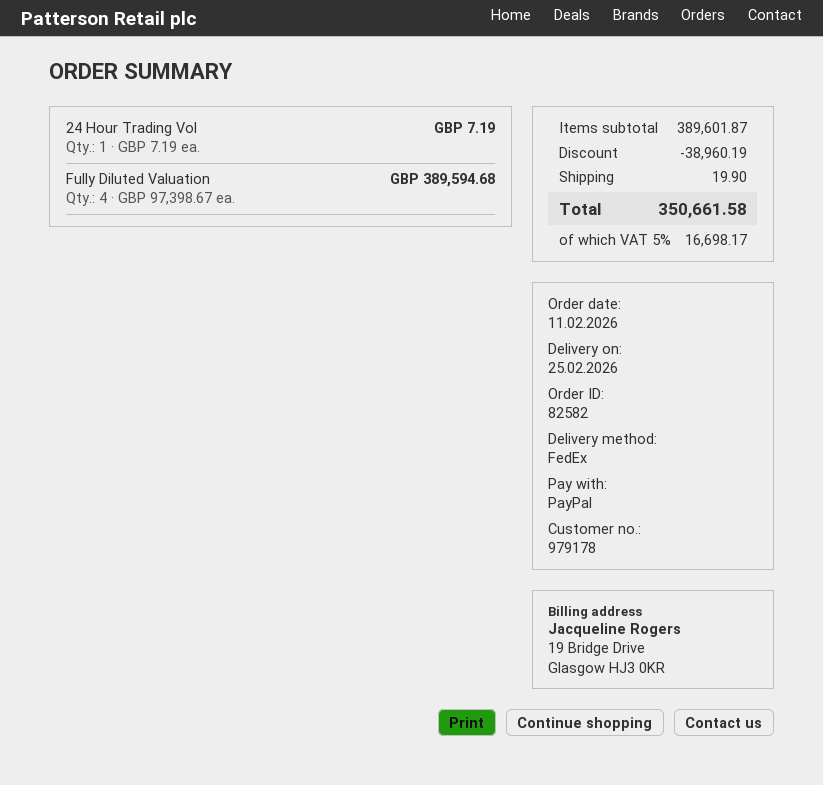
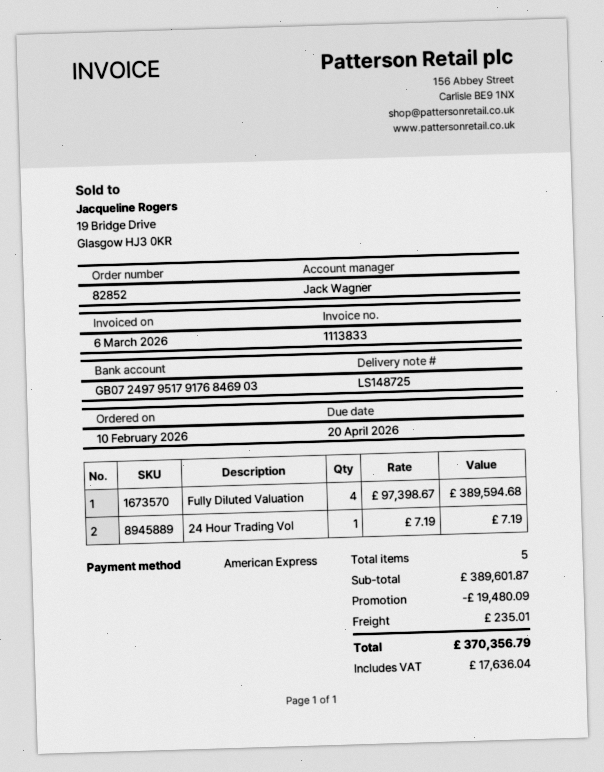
order number: 82582 -> 82852
order date: 2026-02-11 -> 2026-02-10
payment method: PayPal -> American Express
discount: 38960.19 -> 19480.09
shipping: 19.90 -> 235.01
tax: 16698.17 -> 17636.04
total: 350661.58 -> 370356.79

